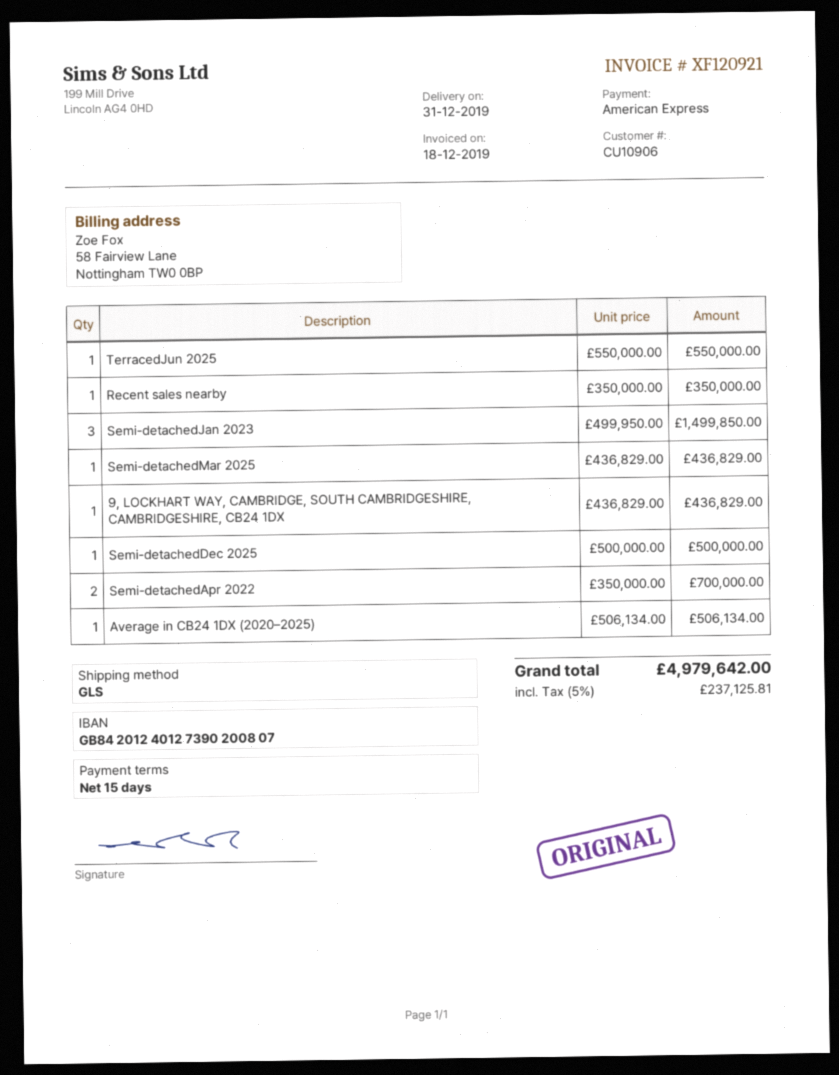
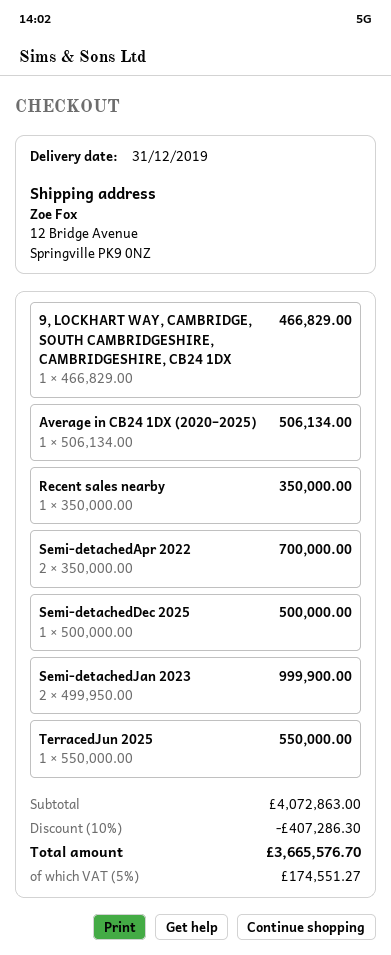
Semi-detachedJan 2023: 3 x 499950.00 = 1499850.00 -> 2 x 499950.00 = 999900.00
Semi-detachedMar 2025: 1 x 436829.00 = 436829.00 -> none
9, LOCKHART WAY, CAMBRIDGE, SOUTH CAMBRIDGESHIRE, CAMBRIDGESHIRE, CB24 1DX: 1 x 436829.00 = 436829.00 -> 1 x 466829.00 = 466829.00
discount: none -> 10% = 407286.30
tax: 5% = 237125.81 -> 5% = 174551.27
total: 4979642.00 -> 3665576.70

